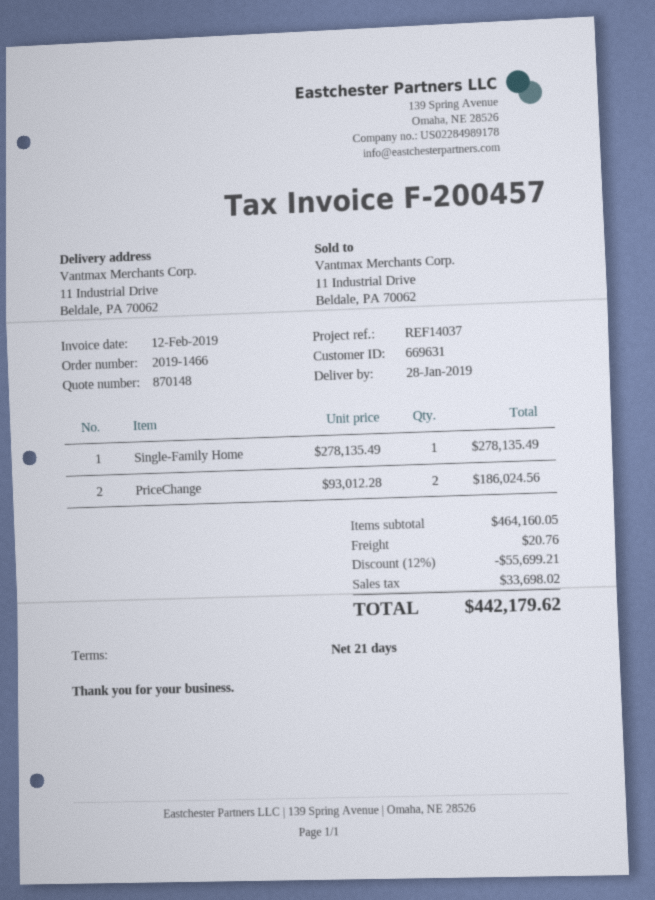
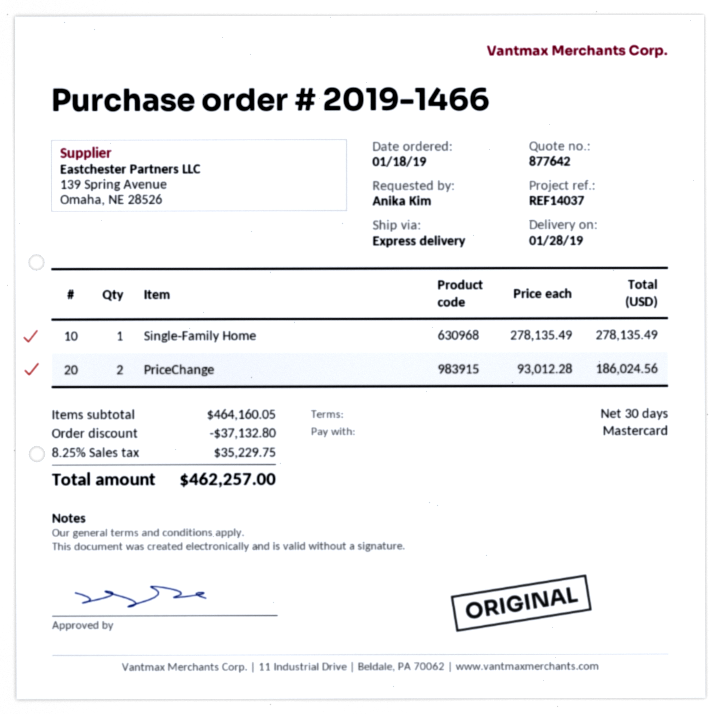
quote number: 870148 -> 877642
payment terms: 21 days -> 30 days
discount: 55699.21 -> 37132.80
shipping: 20.76 -> none
tax: 33698.02 -> 35229.75
total: 442179.62 -> 462257.00

